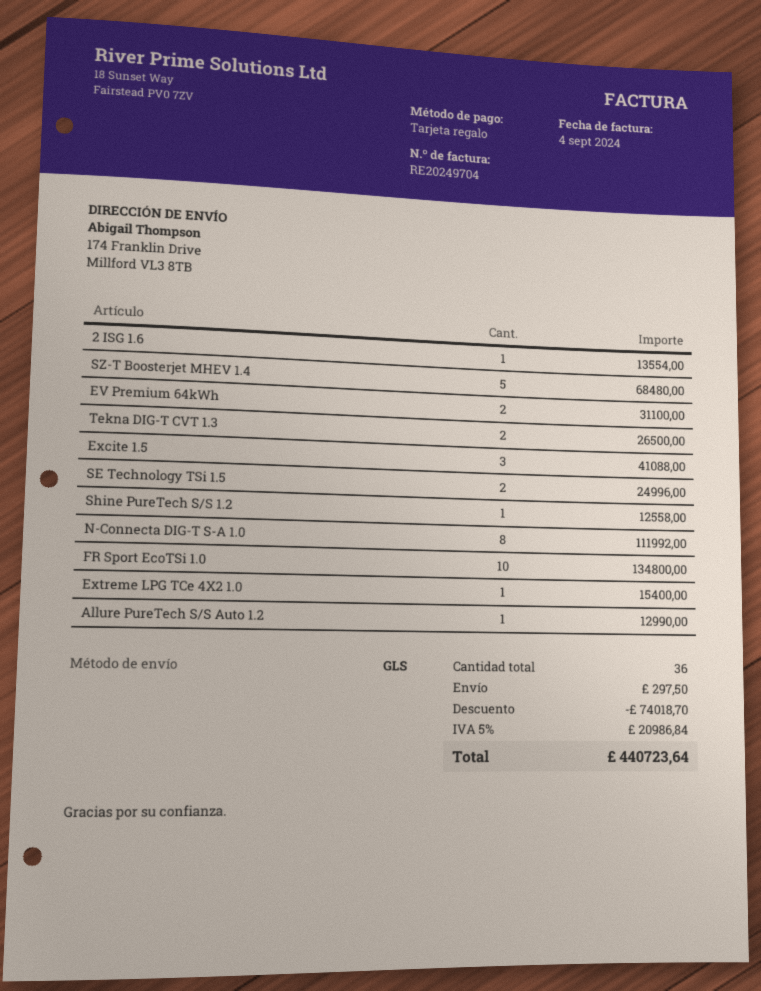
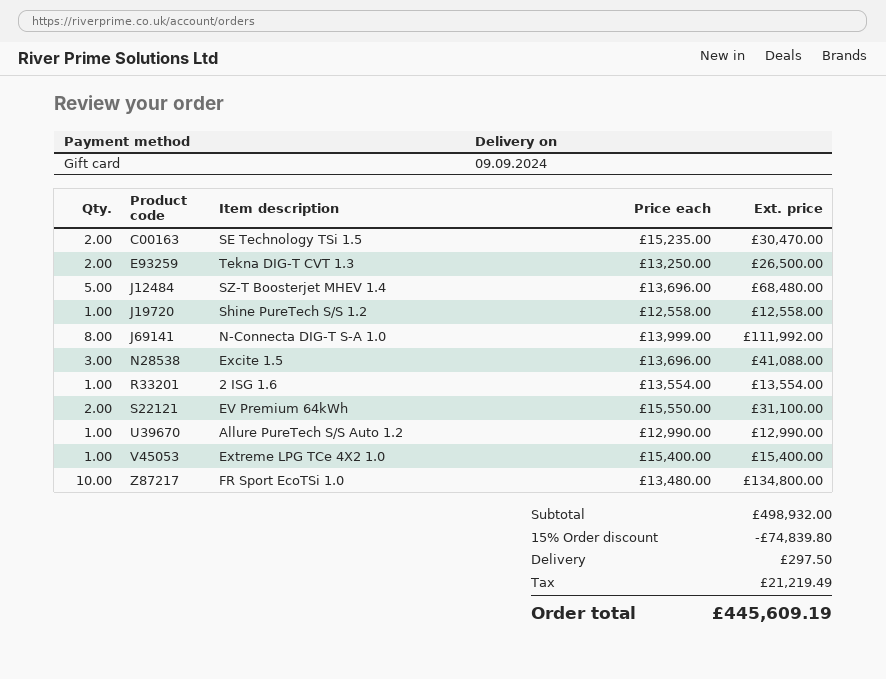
SE Technology TSi 1.5: 2 for 24996.00 -> 2 for 30470.00
discount: 74018.70 -> 74839.80
tax: 20986.84 -> 21219.49
total: 440723.64 -> 445609.19

